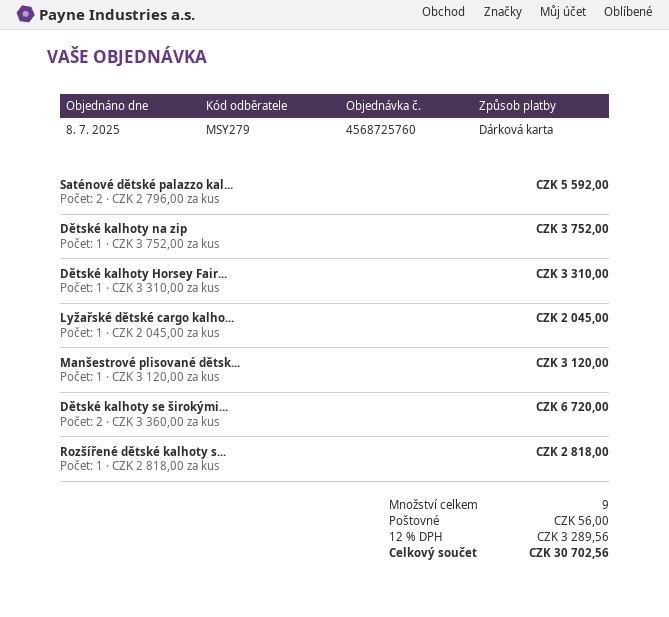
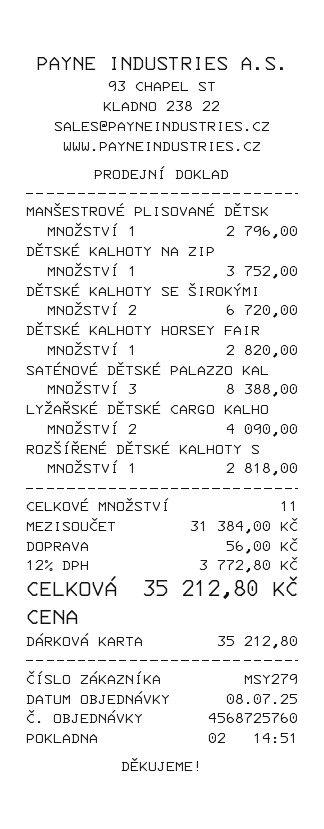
Saténové dětské palazzo kal...: 2 for 5592.00 -> 3 for 8388.00
Dětské kalhoty Horsey Fair...: 1 for 3310.00 -> 1 for 2820.00
Lyžařské dětské cargo kalho...: 1 for 2045.00 -> 2 for 4090.00
Manšestrové plisované dětsk...: 1 for 3120.00 -> 1 for 2796.00
total quantity: 9 -> 11
tax: 12% = 3289.56 -> 12% = 3772.80
total: 30702.56 -> 35212.80

